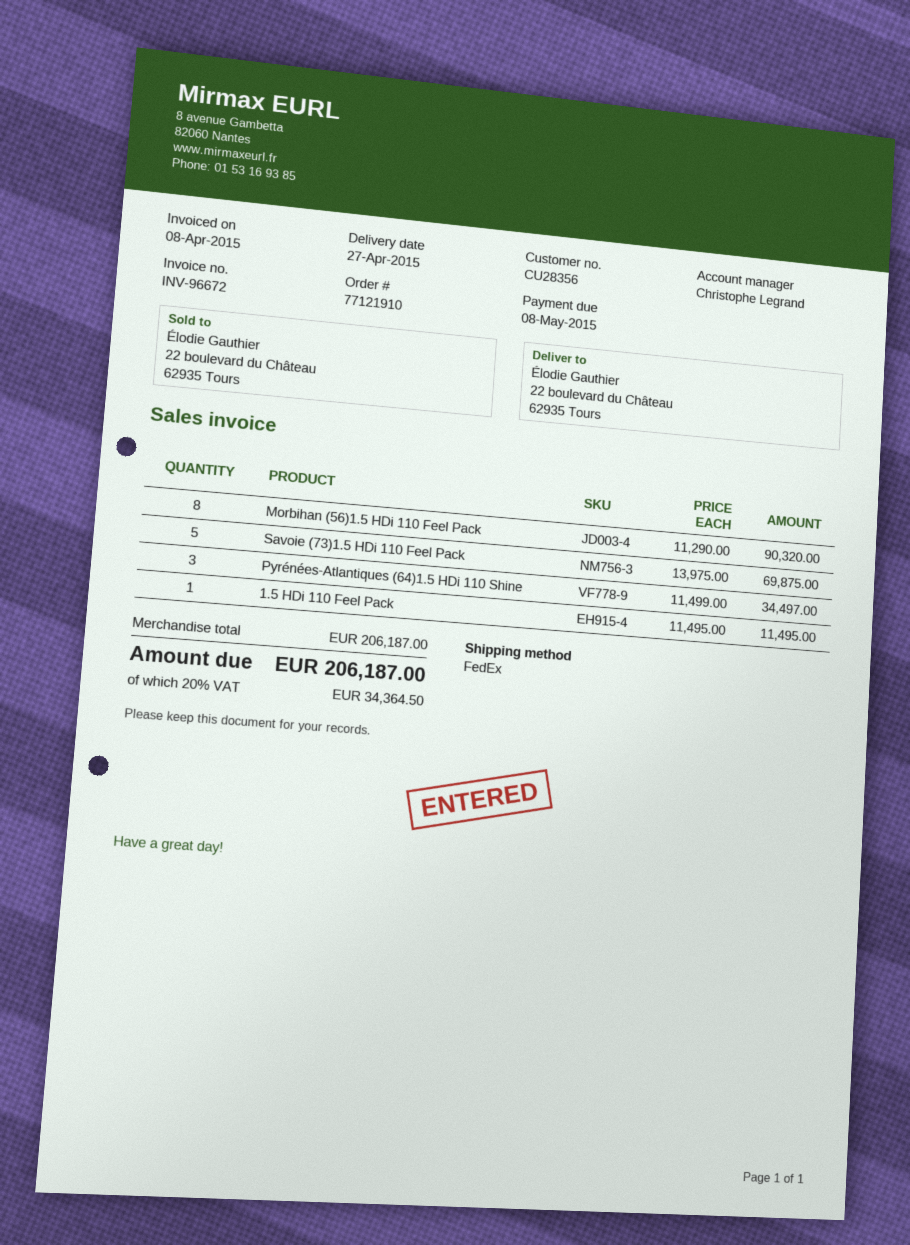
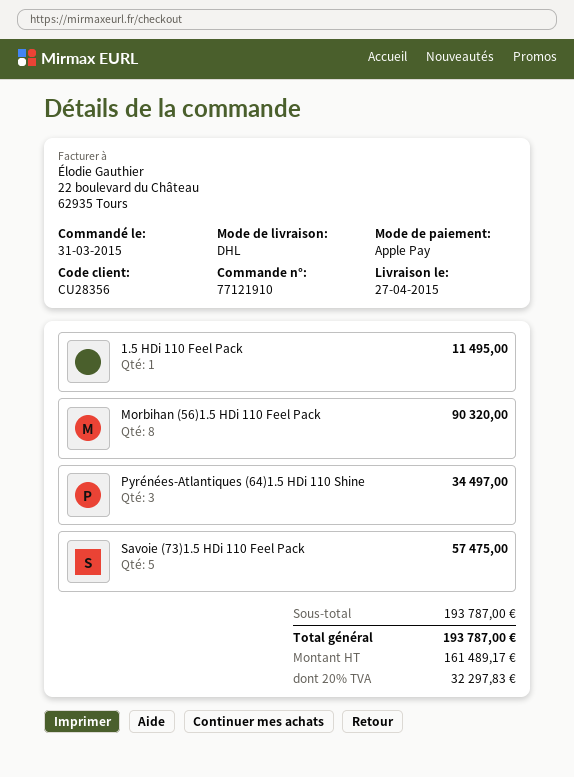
shipping method: FedEx -> DHL
Savoie (73)1.5 HDi 110 Feel Pack: 5 for 69875.00 -> 5 for 57475.00
subtotal: 206187.00 -> 193787.00
tax: 20% = 34364.50 -> 20% = 32297.83
total: 206187.00 -> 193787.00

